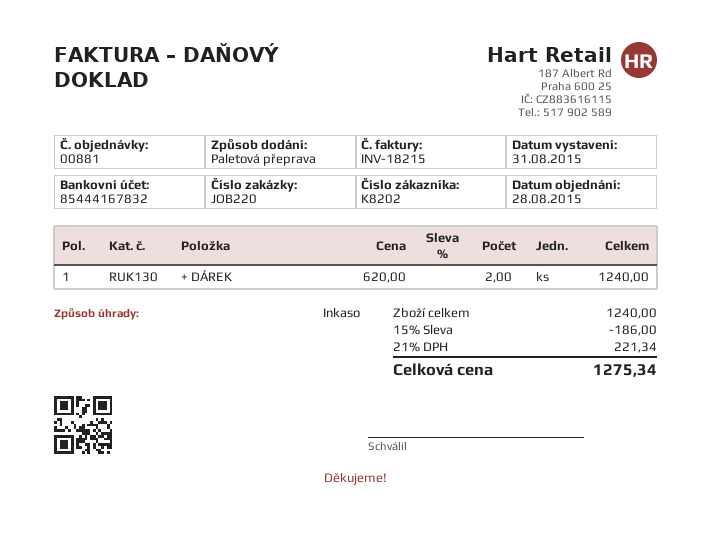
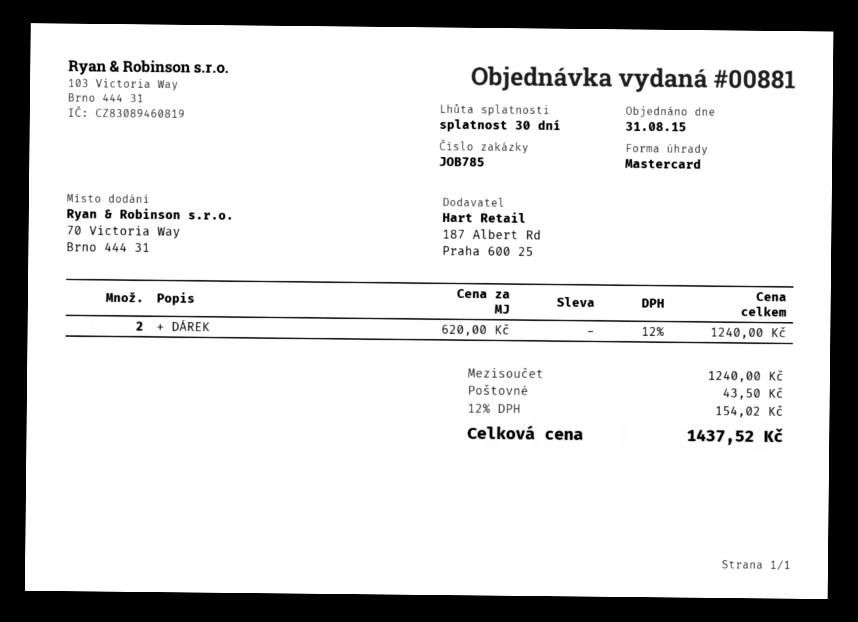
order date: 2015-08-28 -> 2015-08-31
reference: JOB220 -> JOB785
payment method: direct debit -> Mastercard
discount: 15% = 186.00 -> none
shipping: none -> 43.50
tax: 21% = 221.34 -> 12% = 154.02
total: 1275.34 -> 1437.52

